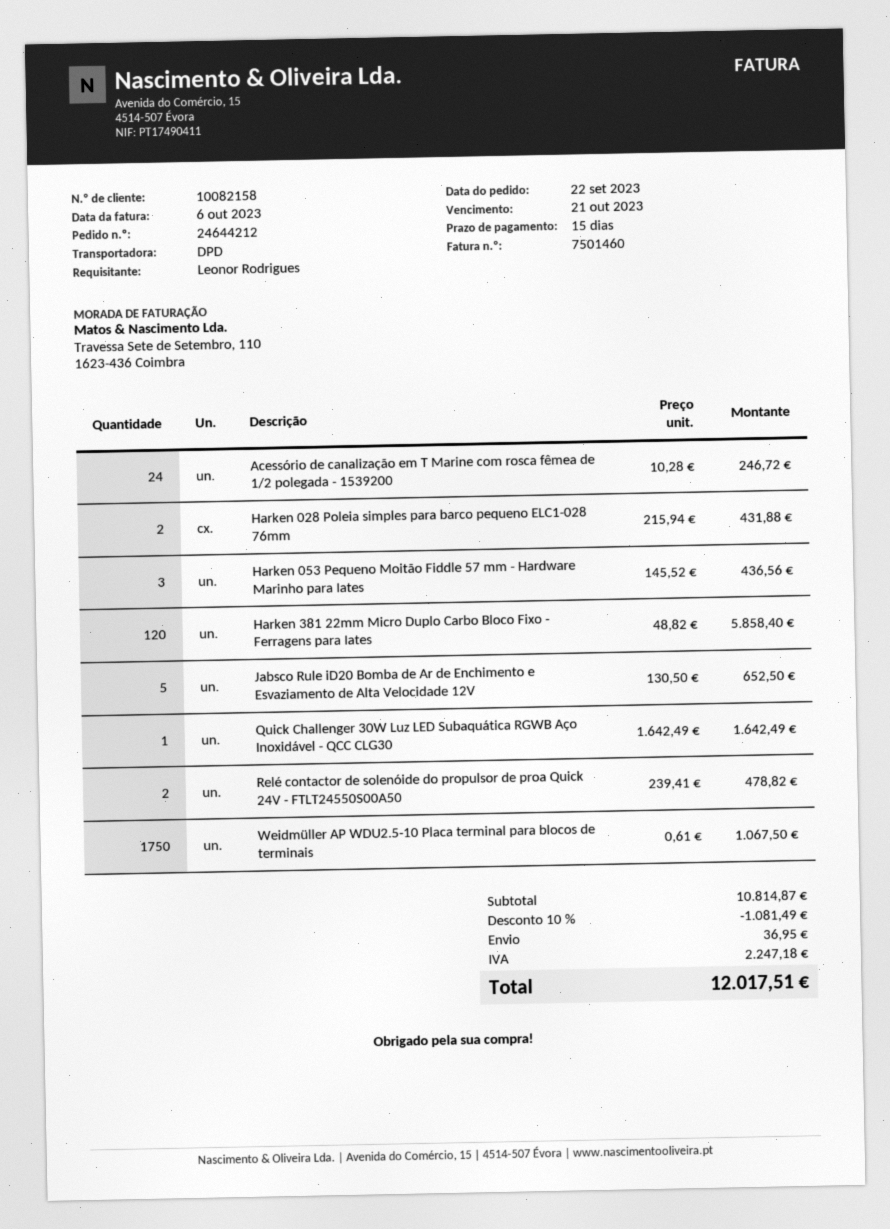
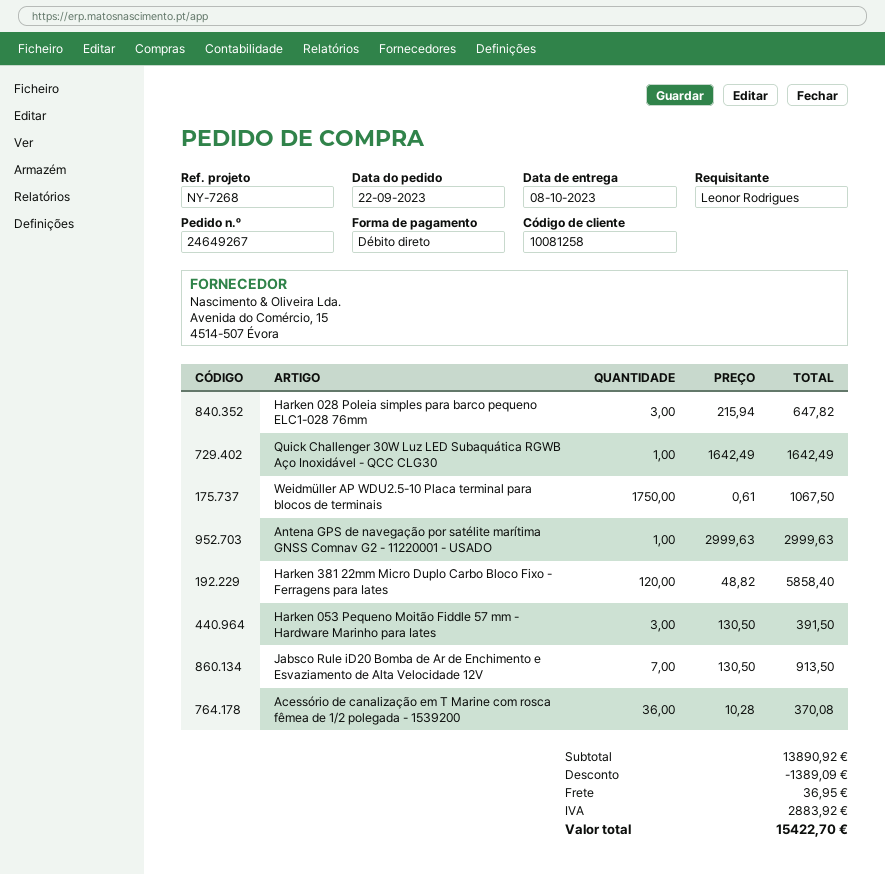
order number: 24644212 -> 24649267
customer number: 10082158 -> 10081258
Acessório de canalização em T Marine com rosca fêmea de 1/2 polegada - 1539200: 24 x 10.28 = 246.72 -> 36 x 10.28 = 370.08
Harken 028 Poleia simples para barco pequeno ELC1-028 76mm: 2 x 215.94 = 431.88 -> 3 x 215.94 = 647.82
Harken 053 Pequeno Moitão Fiddle 57 mm - Hardware Marinho para Iates: 3 x 145.52 = 436.56 -> 3 x 130.50 = 391.50
Jabsco Rule iD20 Bomba de Ar de Enchimento e Esvaziamento de Alta Velocidade 12V: 5 x 130.50 = 652.50 -> 7 x 130.50 = 913.50
Relé contactor de solenóide do propulsor de proa Quick 24V - FTLT24550S00A50: 2 x 239.41 = 478.82 -> none
Antena GPS de navegação por satélite marítima GNSS Comnav G2 - 11220001 - USADO: none -> 1 x 2999.63 = 2999.63
subtotal: 10814.87 -> 13890.92
discount: 1081.49 -> 1389.09
tax: 2247.18 -> 2883.92
total: 12017.51 -> 15422.70

